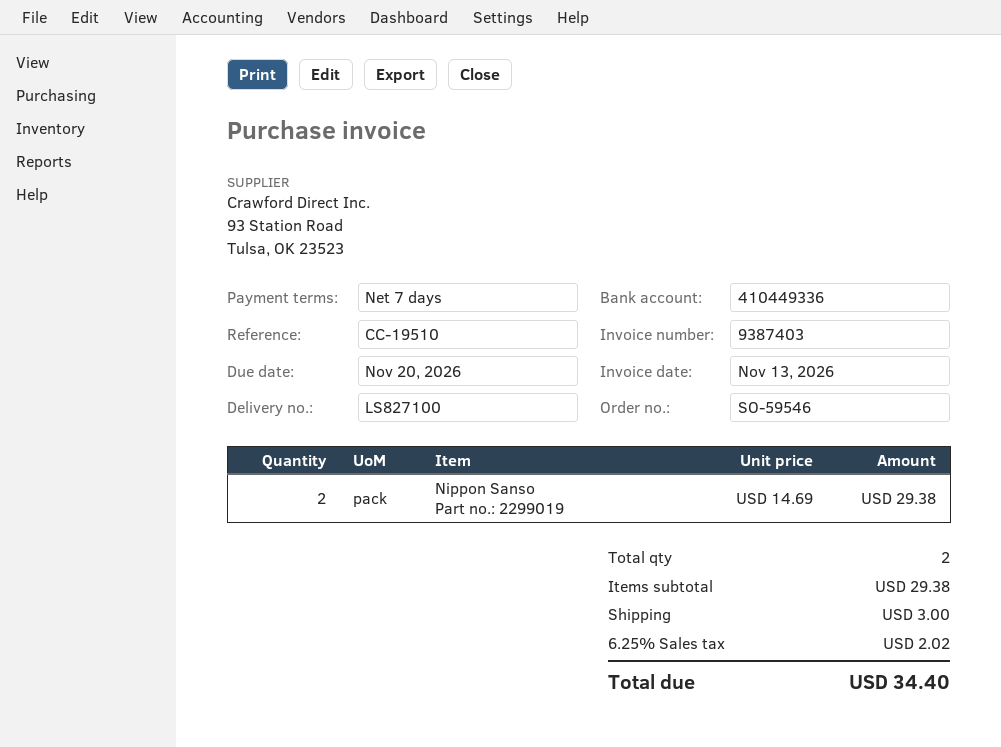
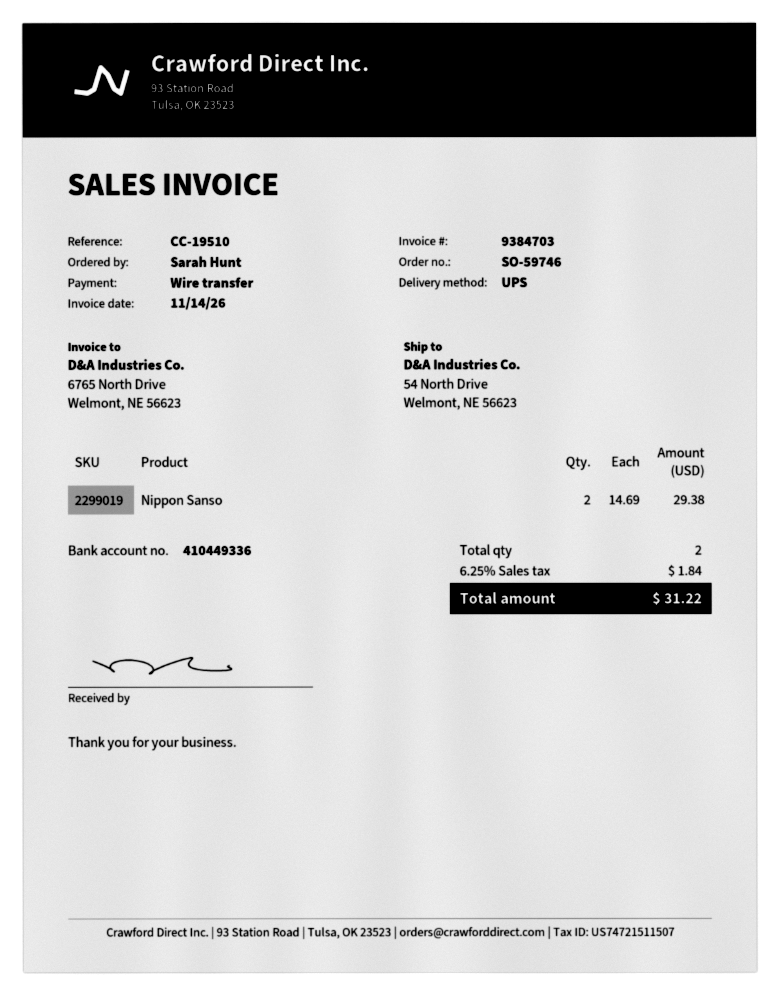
order number: SO-59546 -> SO-59746
invoice number: 9387403 -> 9384703
invoice date: 2026-11-13 -> 2026-11-14
shipping: 3.00 -> none
tax: 6.25% = 2.02 -> 6.25% = 1.84
total: 34.40 -> 31.22

